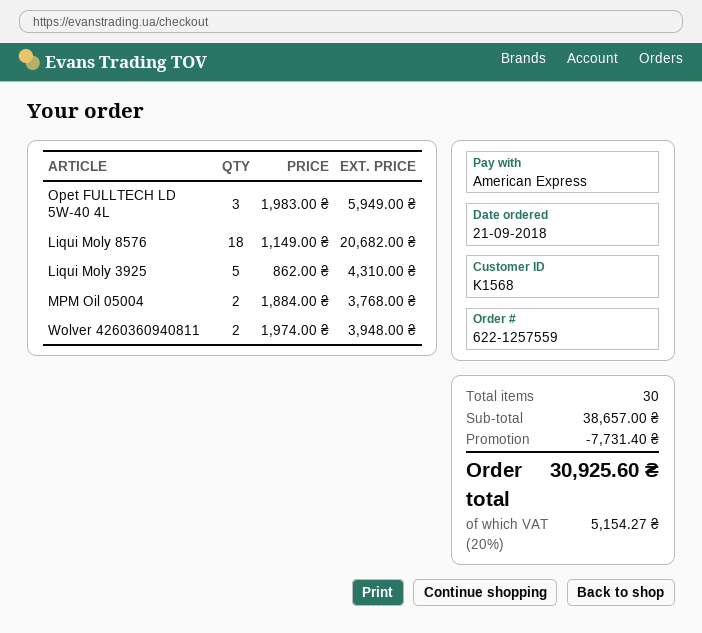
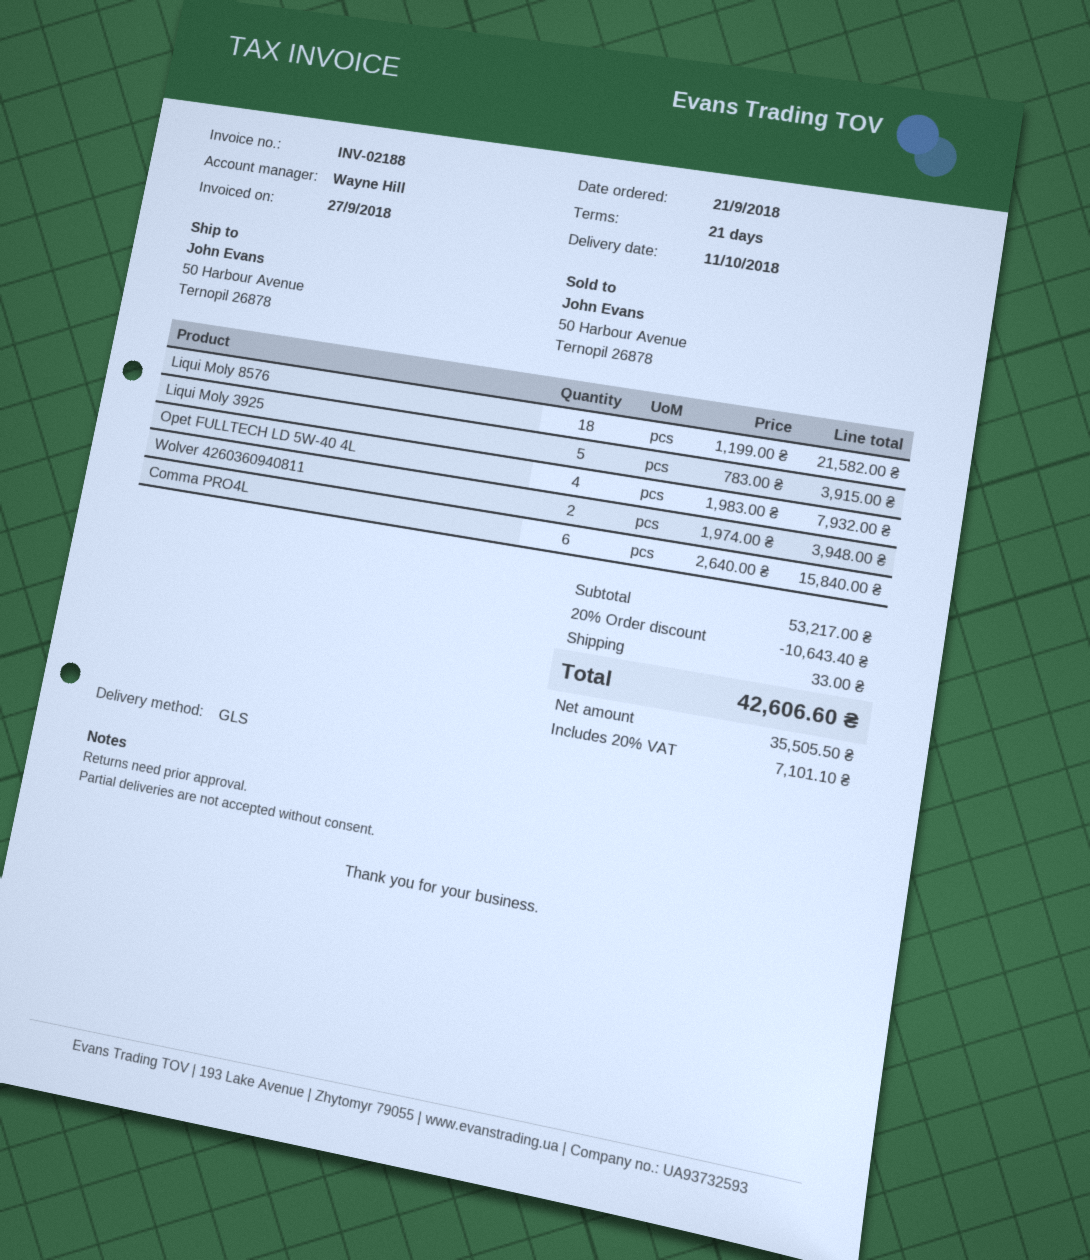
Opet FULLTECH LD 5W-40 4L: 3 x 1983.00 = 5949.00 -> 4 x 1983.00 = 7932.00
Liqui Moly 8576: 18 x 1149.00 = 20682.00 -> 18 x 1199.00 = 21582.00
Liqui Moly 3925: 5 x 862.00 = 4310.00 -> 5 x 783.00 = 3915.00
MPM Oil 05004: 2 x 1884.00 = 3768.00 -> none
Comma PRO4L: none -> 6 x 2640.00 = 15840.00
subtotal: 38657.00 -> 53217.00
discount: 7731.40 -> 10643.40
shipping: none -> 33.00
tax: 20% = 5154.27 -> 20% = 7101.10
total: 30925.60 -> 42606.60

